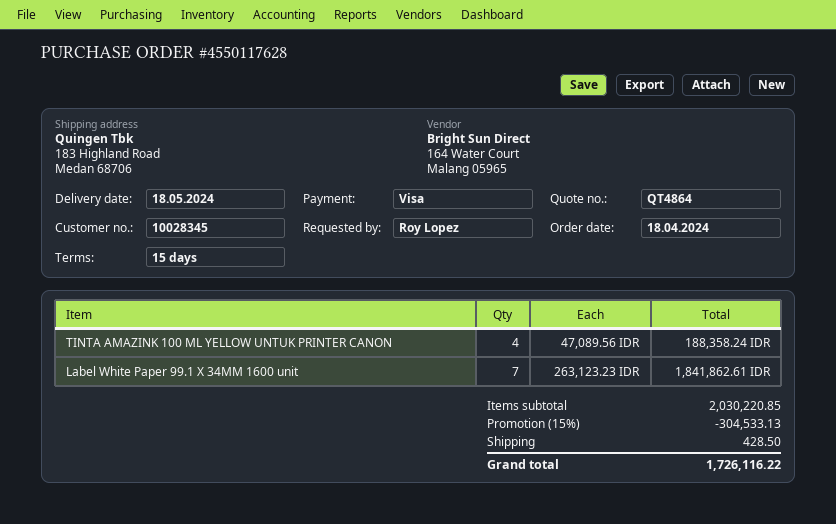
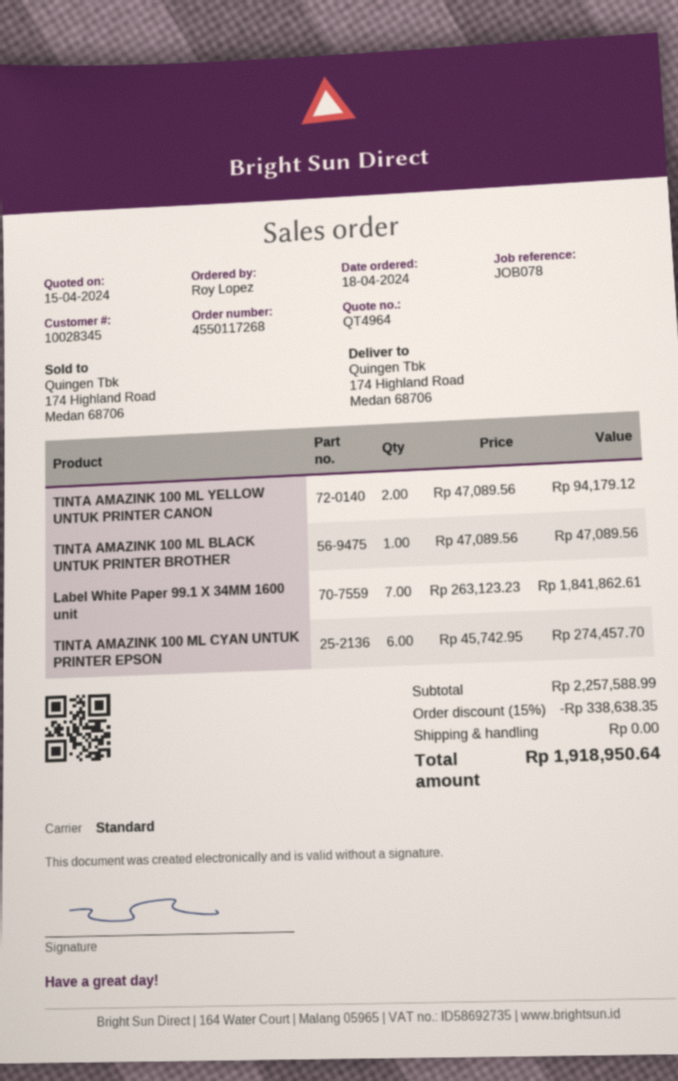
quote number: QT4864 -> QT4964
order number: 4550117628 -> 4550117268
ship to: 183 Highland Road, Medan 68706 -> 174 Highland Road, Medan 68706
TINTA AMAZINK 100 ML YELLOW UNTUK PRINTER CANON: 4 x 47089.56 = 188358.24 -> 2 x 47089.56 = 94179.12
TINTA AMAZINK 100 ML BLACK UNTUK PRINTER BROTHER: none -> 1 x 47089.56 = 47089.56
TINTA AMAZINK 100 ML CYAN UNTUK PRINTER EPSON: none -> 6 x 45742.95 = 274457.70
subtotal: 2030220.85 -> 2257588.99
discount: 15% = 304533.13 -> 15% = 338638.35
shipping: 428.50 -> 0.00
total: 1726116.22 -> 1918950.64

